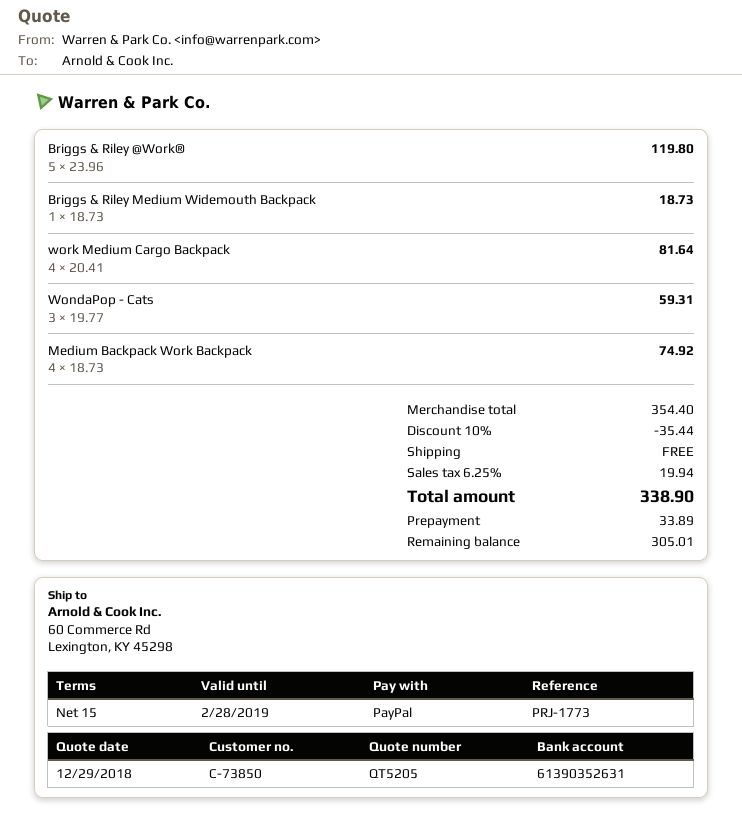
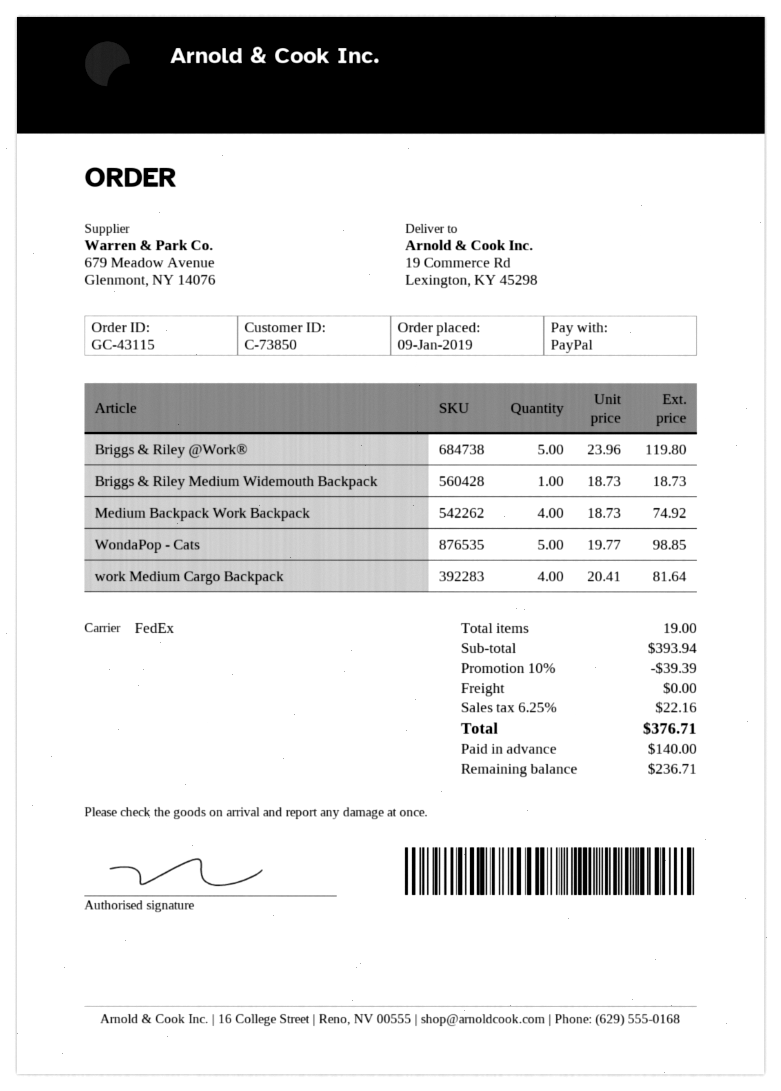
ship to: 60 Commerce Rd, Lexington, KY 45298 -> 19 Commerce Rd, Lexington, KY 45298
WondaPop - Cats: 3 x 19.77 = 59.31 -> 5 x 19.77 = 98.85
subtotal: 354.40 -> 393.94
discount: 10% = 35.44 -> 10% = 39.39
tax: 6.25% = 19.94 -> 6.25% = 22.16
total: 338.90 -> 376.71
deposit: 33.89 -> 140.00
balance: 305.01 -> 236.71

